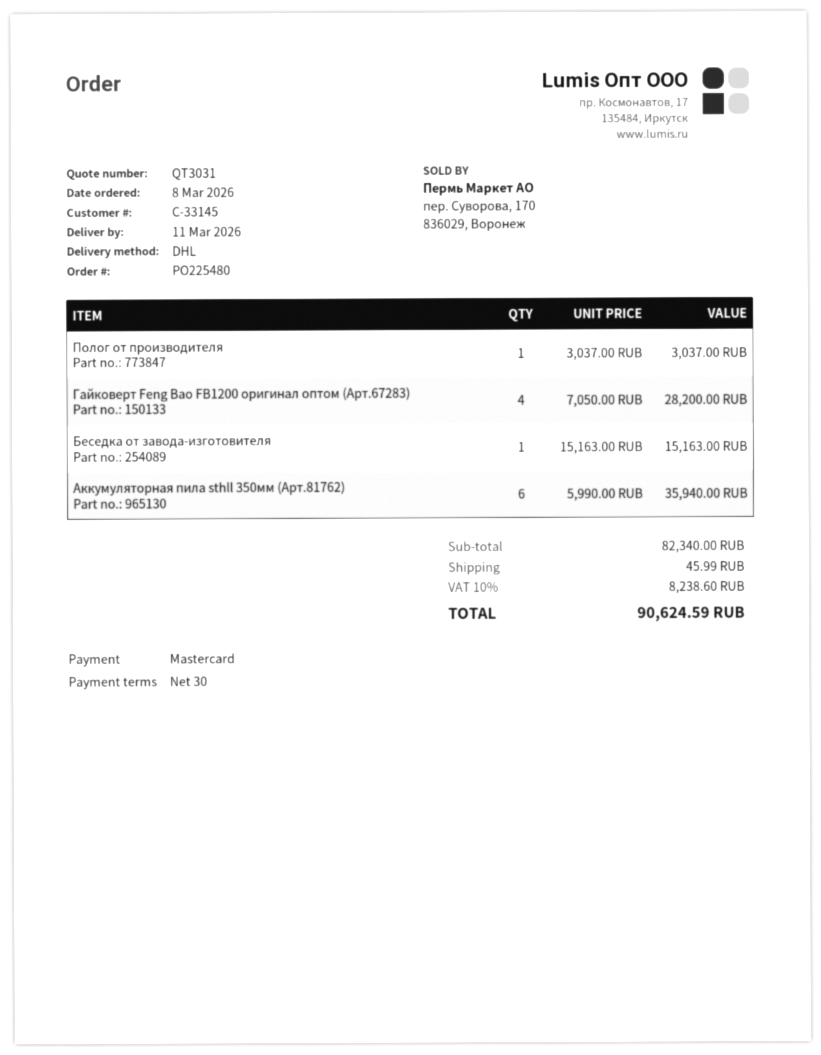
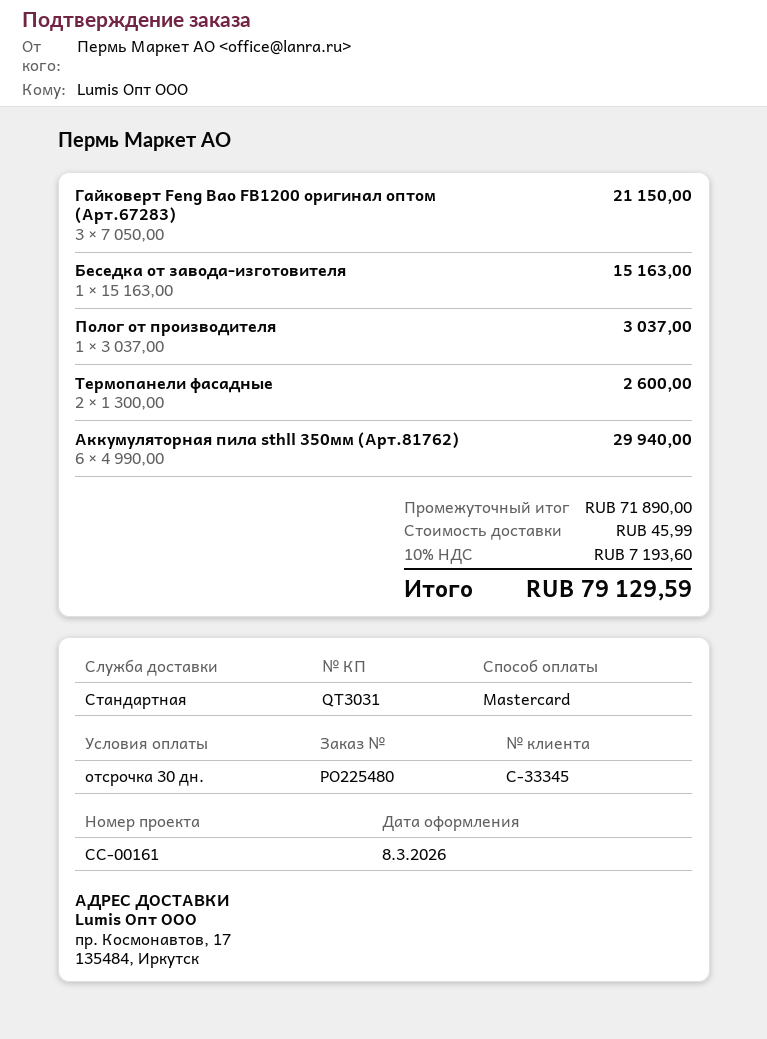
customer number: C-33145 -> C-33345
shipping method: DHL -> standard
Гайковерт Feng Bao FB1200 оригинал оптом (Арт.67283): 4 x 7050.00 = 28200.00 -> 3 x 7050.00 = 21150.00
Аккумуляторная пила sthll 350мм (Арт.81762): 6 x 5990.00 = 35940.00 -> 6 x 4990.00 = 29940.00
Термопанели фасадные: none -> 2 x 1300.00 = 2600.00
subtotal: 82340.00 -> 71890.00
tax: 10% = 8238.60 -> 10% = 7193.60
total: 90624.59 -> 79129.59

